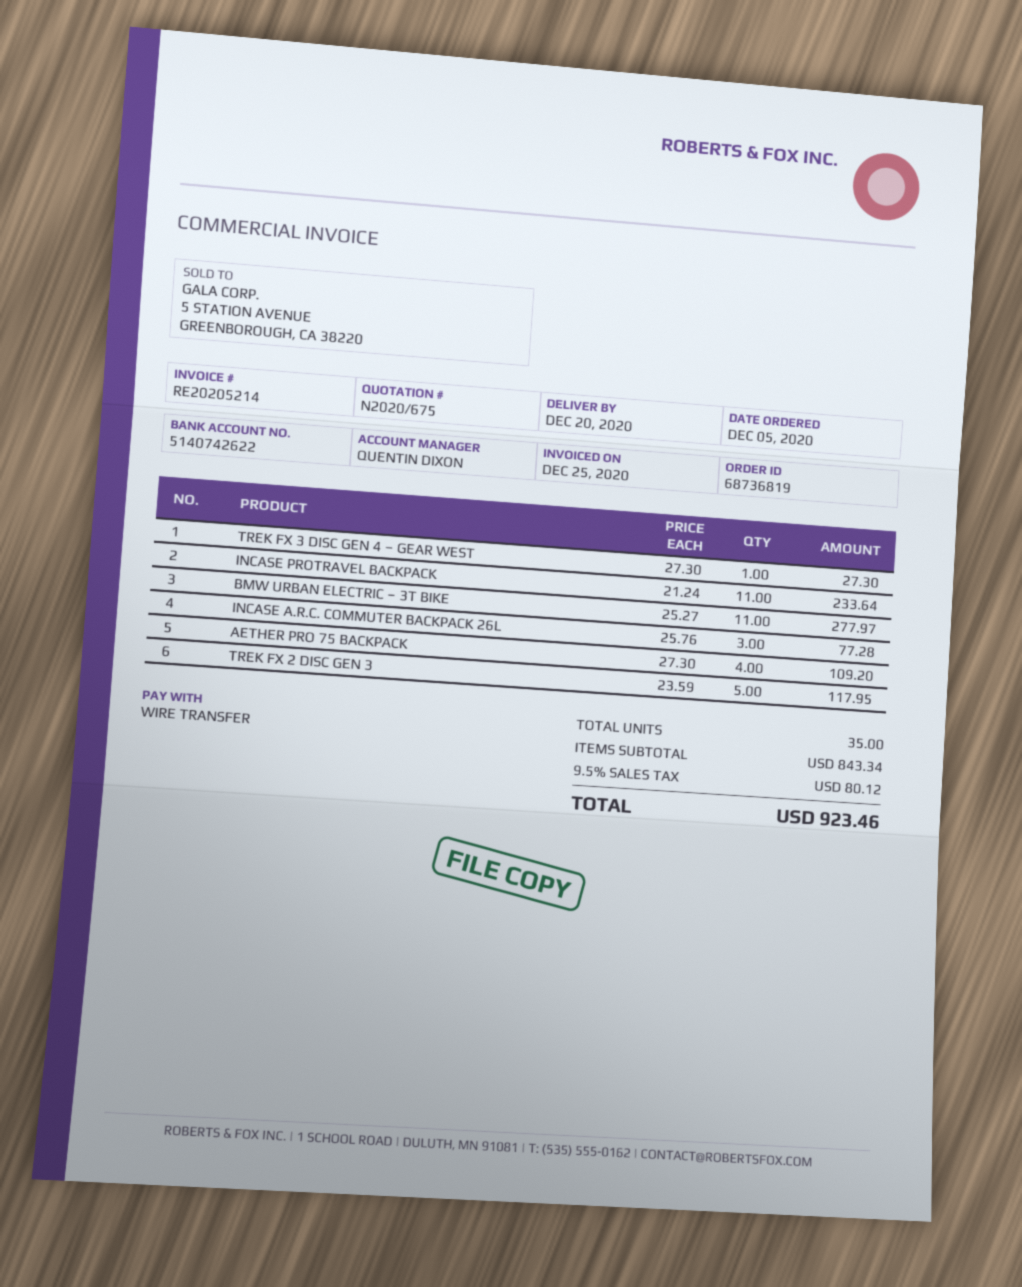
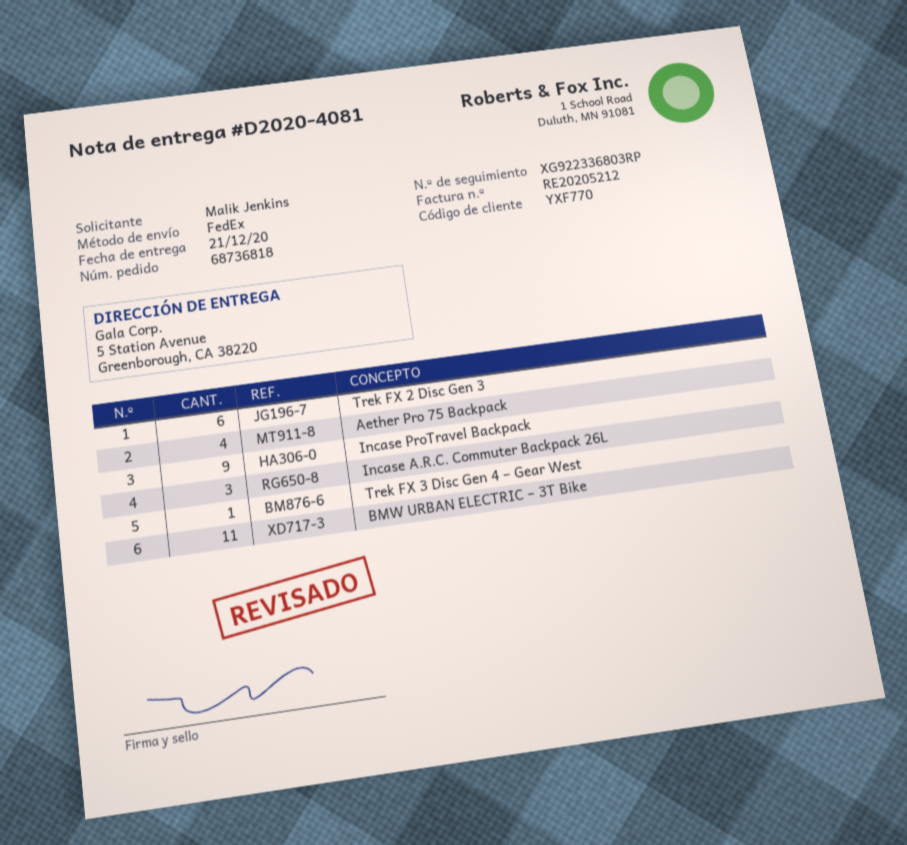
order number: 68736819 -> 68736818
delivery date: 2020-12-20 -> 2020-12-21
invoice number: RE20205214 -> RE20205212
INCASE PROTRAVEL BACKPACK: 11 -> 9
TREK FX 2 DISC GEN 3: 5 -> 6

